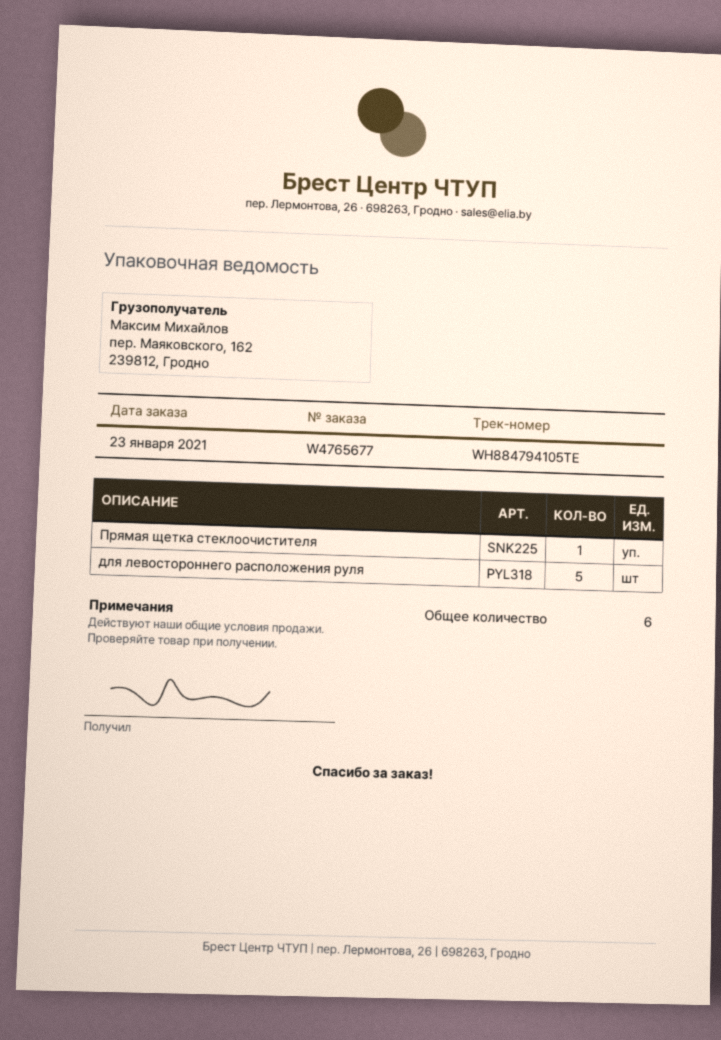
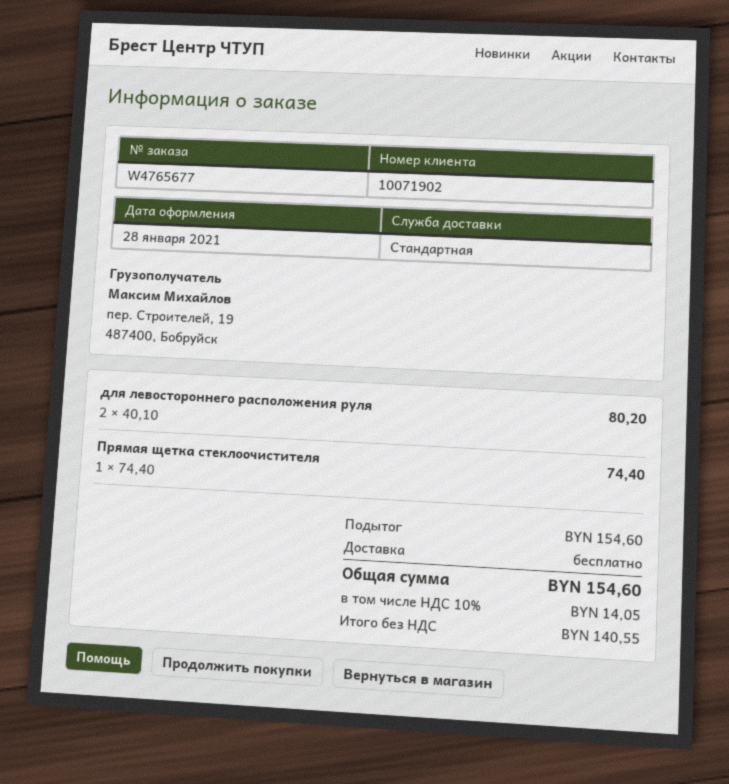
order date: 2021-01-23 -> 2021-01-28
ship to: пер. Маяковского, 162, 239812, Гродно -> пер. Строителей, 19, 487400, Бобруйск
для левостороннего расположения руля: 5 -> 2

